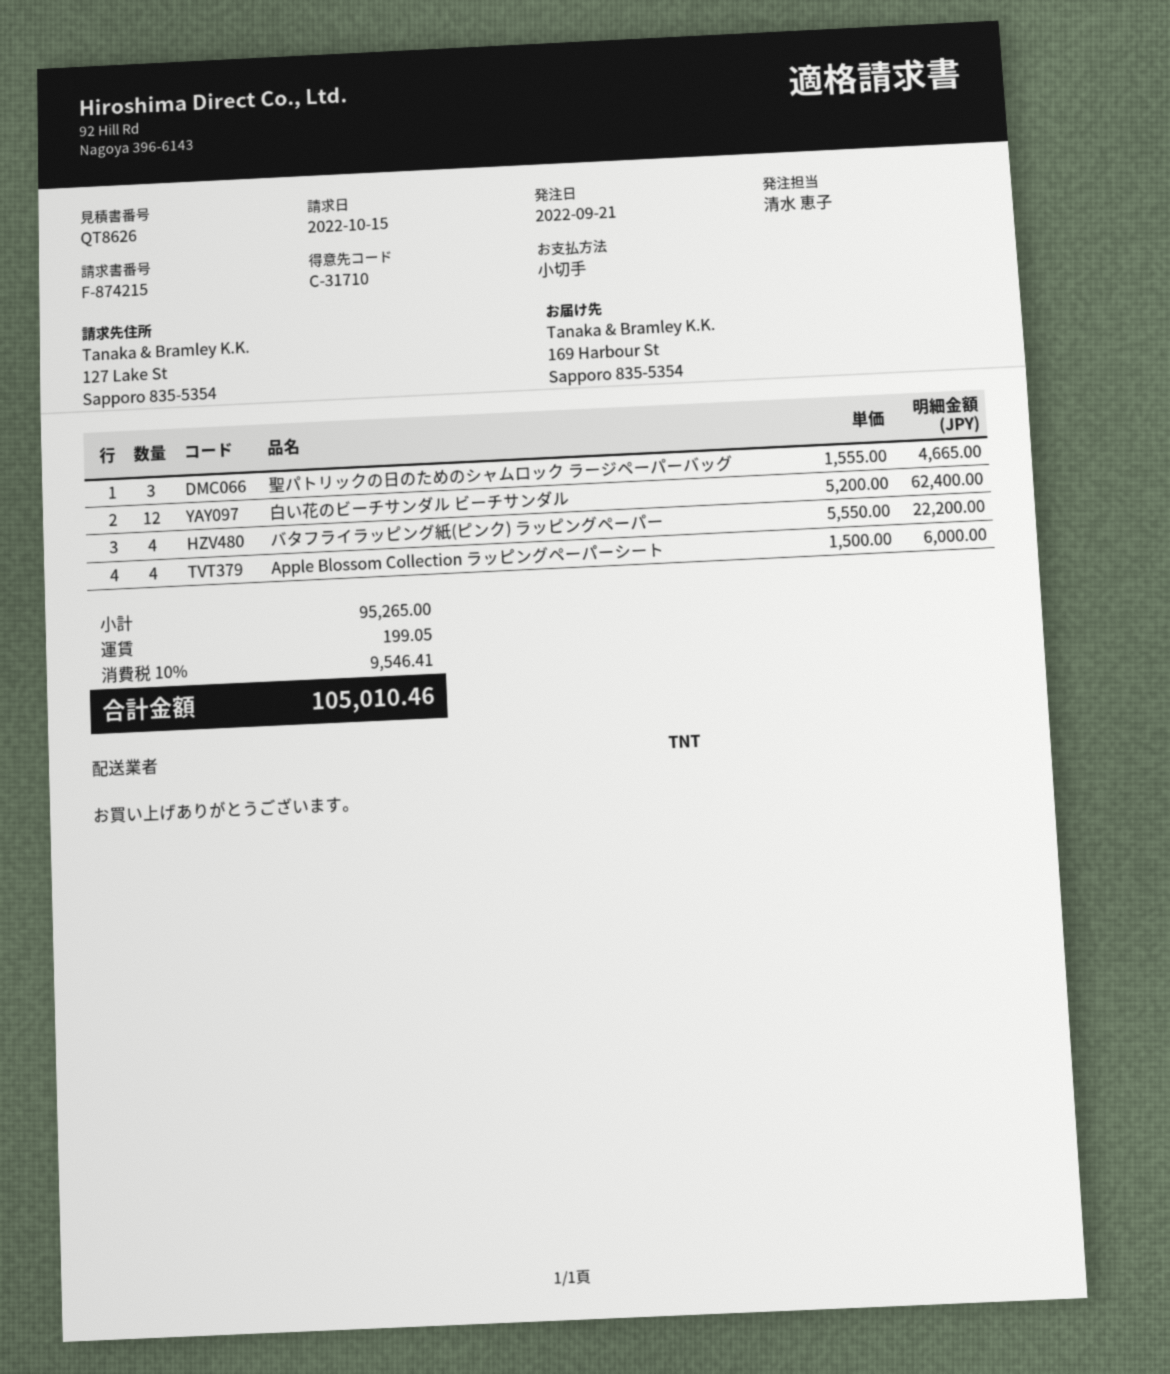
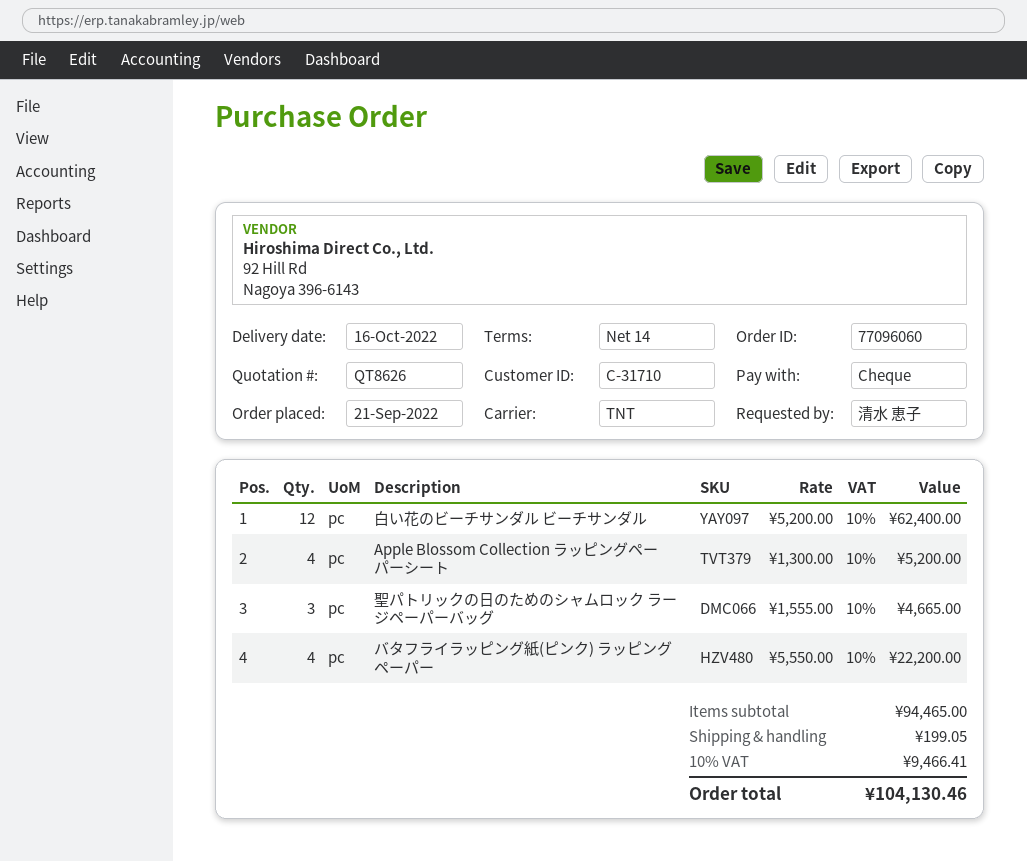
Apple Blossom Collection ラッピングペーパーシート: 4 x 1500.00 = 6000.00 -> 4 x 1300.00 = 5200.00
subtotal: 95265.00 -> 94465.00
tax: 10% = 9546.41 -> 10% = 9466.41
total: 105010.46 -> 104130.46

